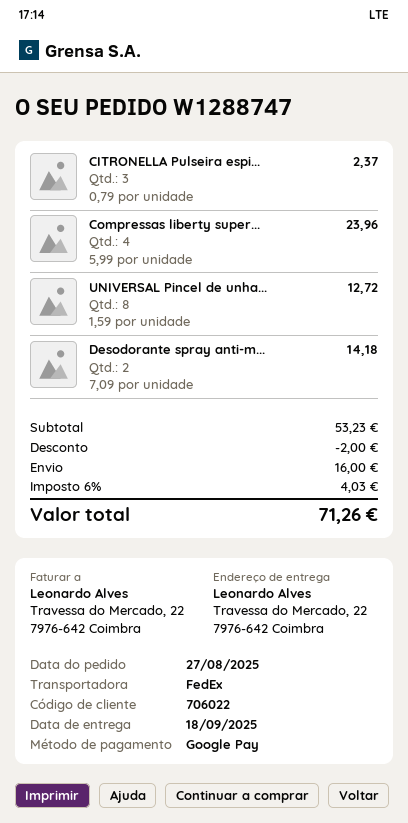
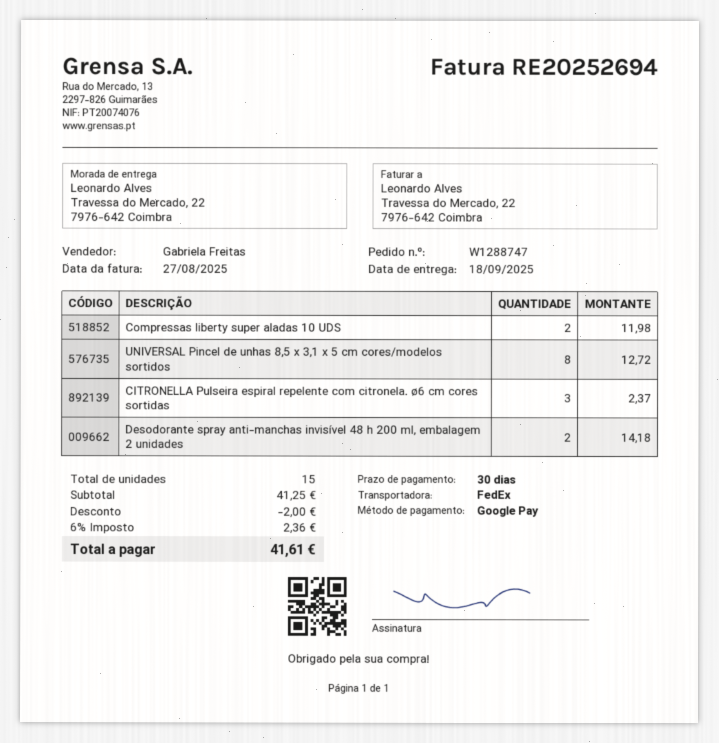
Compressas liberty super...: 4 for 23.96 -> 2 for 11.98
subtotal: 53.23 -> 41.25
shipping: 16.00 -> none
tax: 6% = 4.03 -> 6% = 2.36
total: 71.26 -> 41.61

